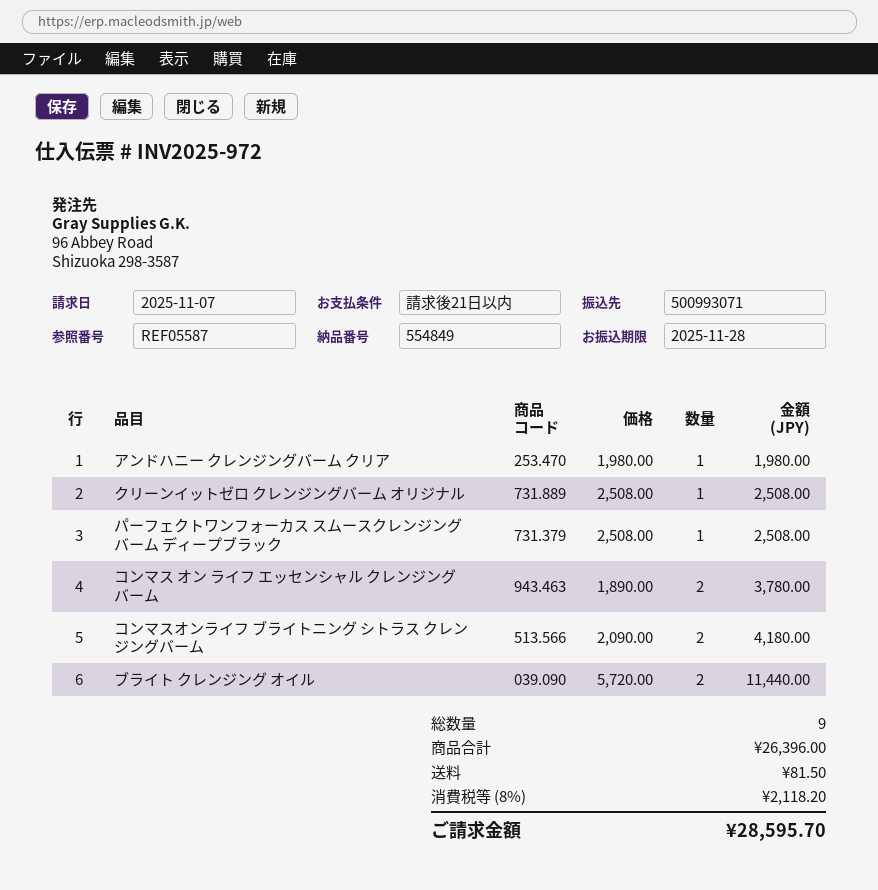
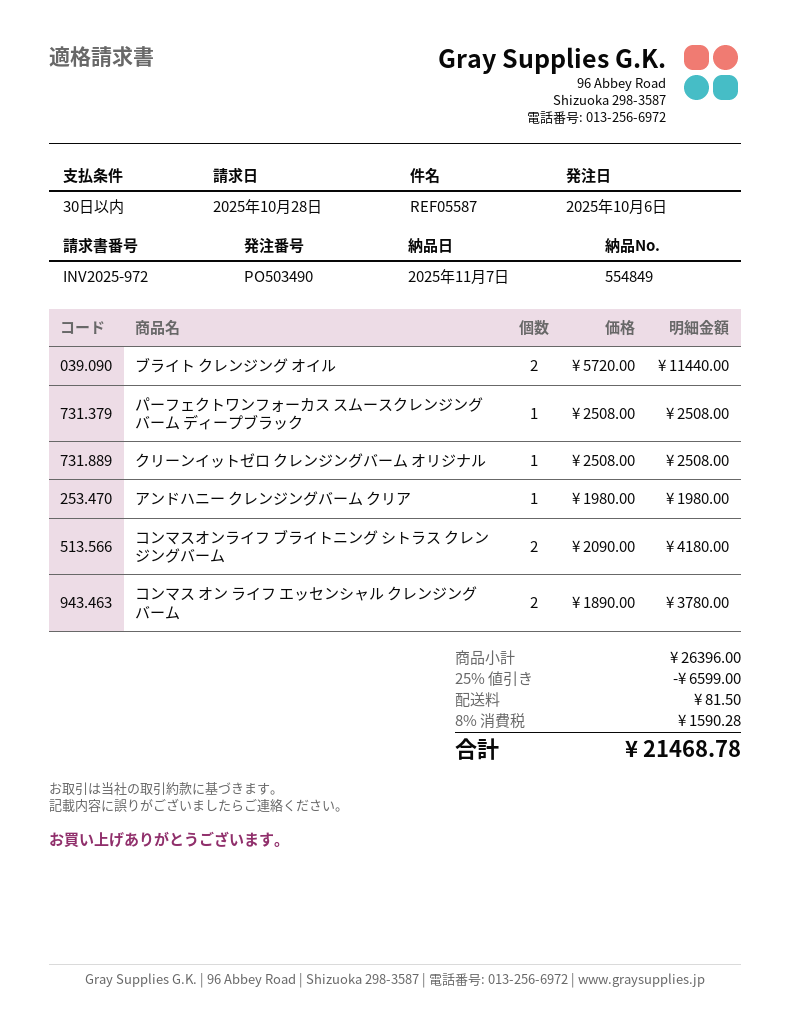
invoice date: 2025-11-07 -> 2025-10-28
payment terms: 21 days -> 30 days
discount: none -> 25% = 6599.00
tax: 8% = 2118.20 -> 8% = 1590.28
total: 28595.70 -> 21468.78

